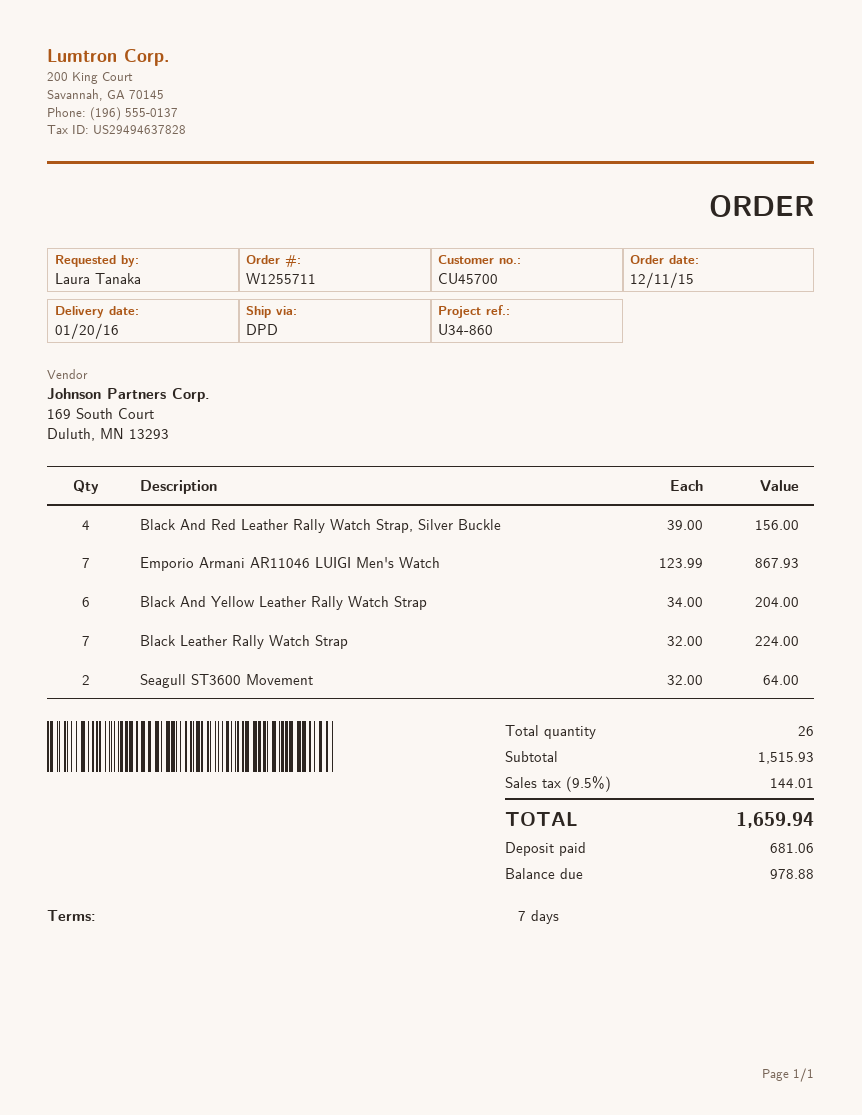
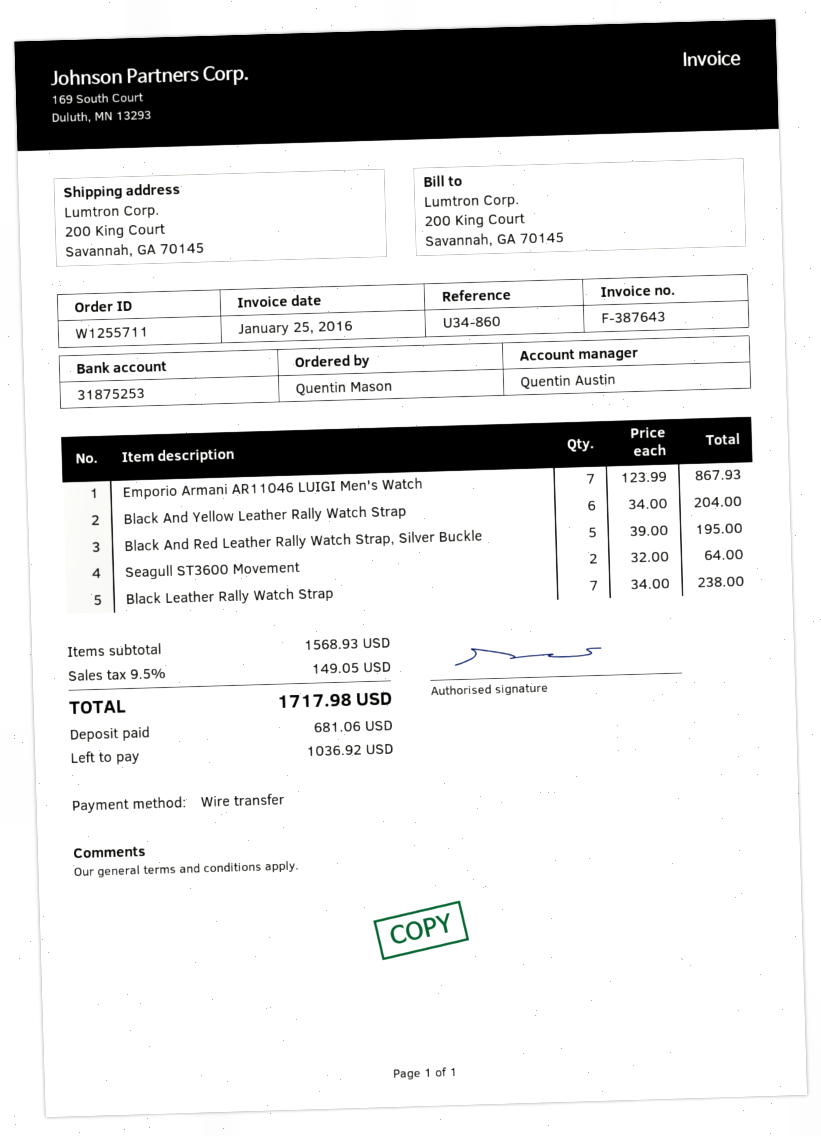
ordered by: Laura Tanaka -> Quentin Mason
Black And Red Leather Rally Watch Strap, Silver Buckle: 4 x 39.00 = 156.00 -> 5 x 39.00 = 195.00
Black Leather Rally Watch Strap: 7 x 32.00 = 224.00 -> 7 x 34.00 = 238.00
subtotal: 1515.93 -> 1568.93
tax: 9.5% = 144.01 -> 9.5% = 149.05
total: 1659.94 -> 1717.98
balance: 978.88 -> 1036.92

